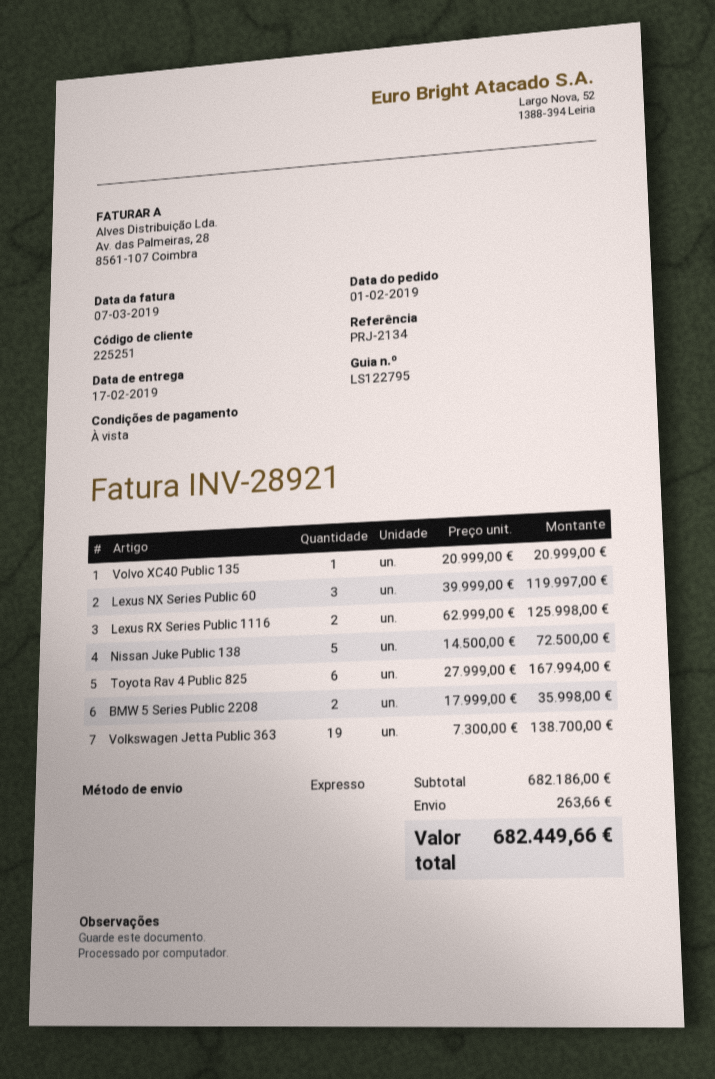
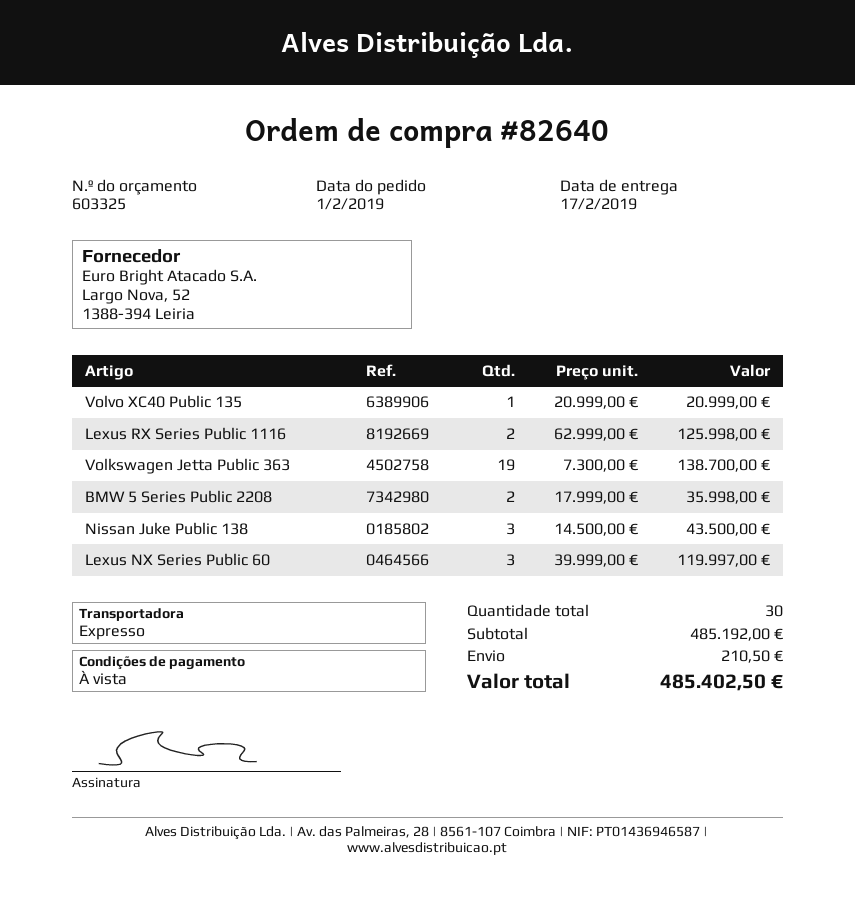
Nissan Juke Public 138: 5 x 14500.00 = 72500.00 -> 3 x 14500.00 = 43500.00
Toyota Rav 4 Public 825: 6 x 27999.00 = 167994.00 -> none
subtotal: 682186.00 -> 485192.00
shipping: 263.66 -> 210.50
total: 682449.66 -> 485402.50

